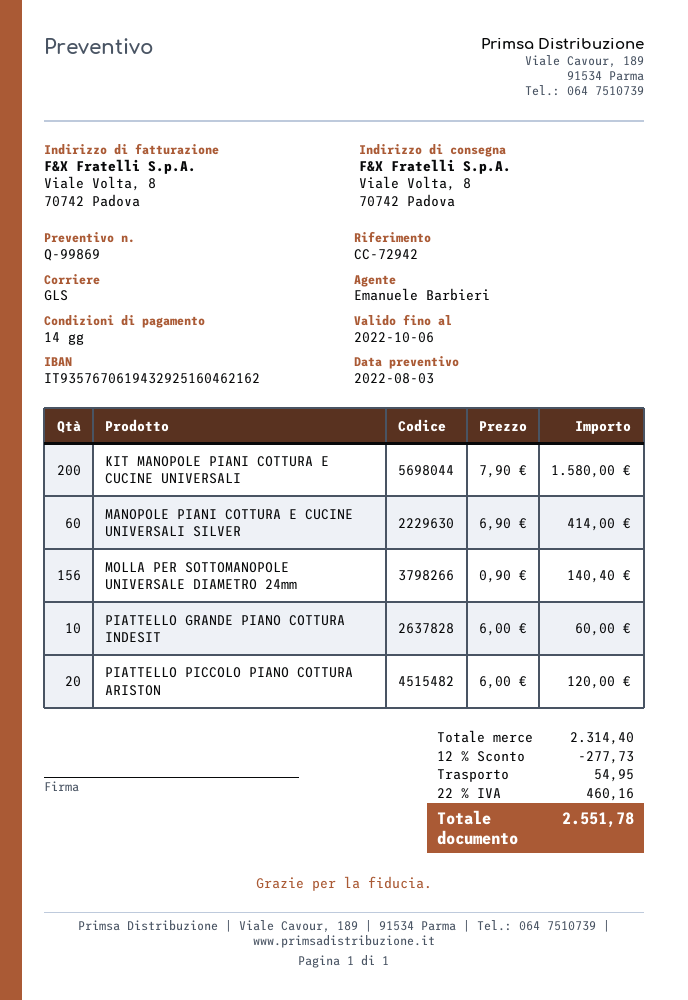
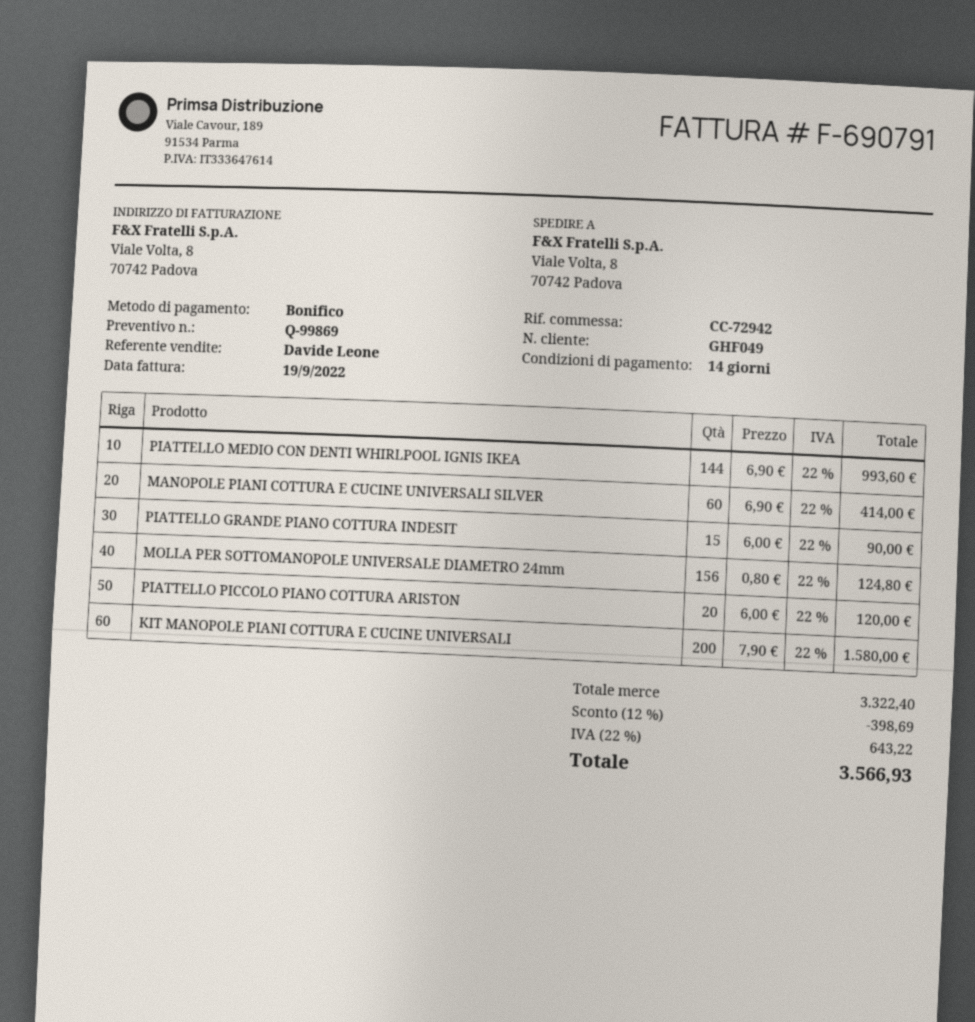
sales rep: Emanuele Barbieri -> Davide Leone
MOLLA PER SOTTOMANOPOLE UNIVERSALE DIAMETRO 24mm: 156 x 0.90 = 140.40 -> 156 x 0.80 = 124.80
PIATTELLO GRANDE PIANO COTTURA INDESIT: 10 x 6.00 = 60.00 -> 15 x 6.00 = 90.00
PIATTELLO MEDIO CON DENTI WHIRLPOOL IGNIS IKEA: none -> 144 x 6.90 = 993.60
subtotal: 2314.40 -> 3322.40
discount: 12% = 277.73 -> 12% = 398.69
shipping: 54.95 -> none
tax: 22% = 460.16 -> 22% = 643.22
total: 2551.78 -> 3566.93

